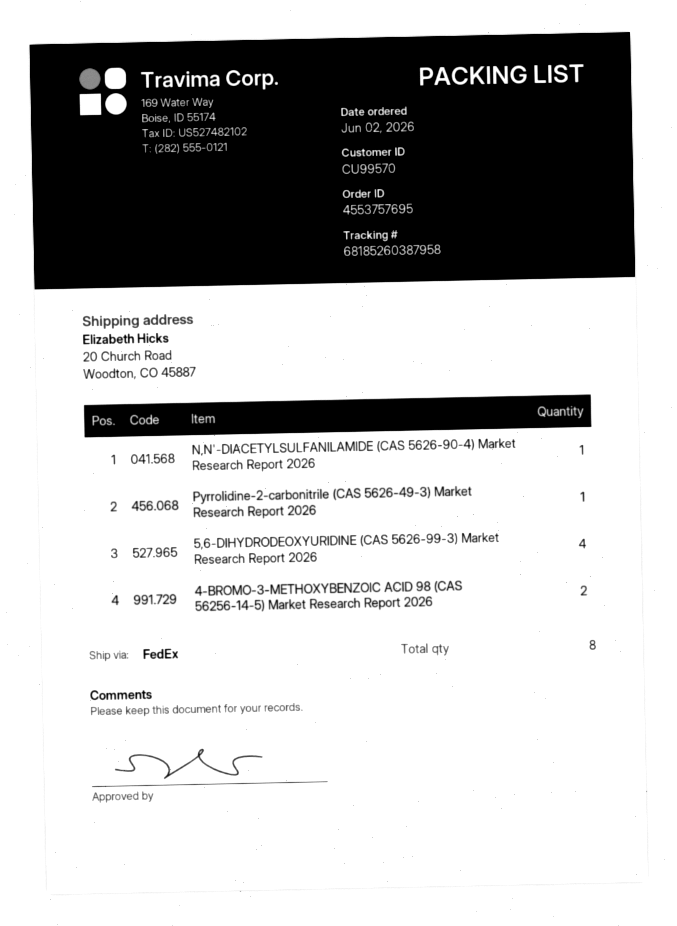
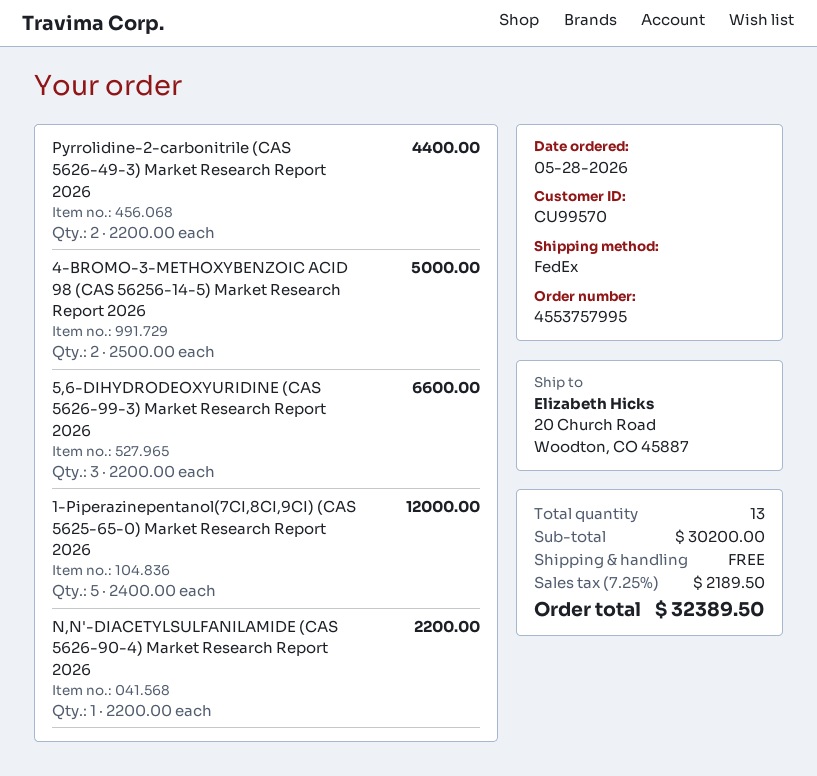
order number: 4553757695 -> 4553757995
order date: 2026-06-02 -> 2026-05-28
Pyrrolidine-2-carbonitrile (CAS 5626-49-3) Market Research Report 2026: 1 -> 2
5,6-DIHYDRODEOXYURIDINE (CAS 5626-99-3) Market Research Report 2026: 4 -> 3
1-Piperazinepentanol(7CI,8CI,9CI) (CAS 5625-65-0) Market Research Report 2026: none -> 5
total quantity: 8 -> 13

